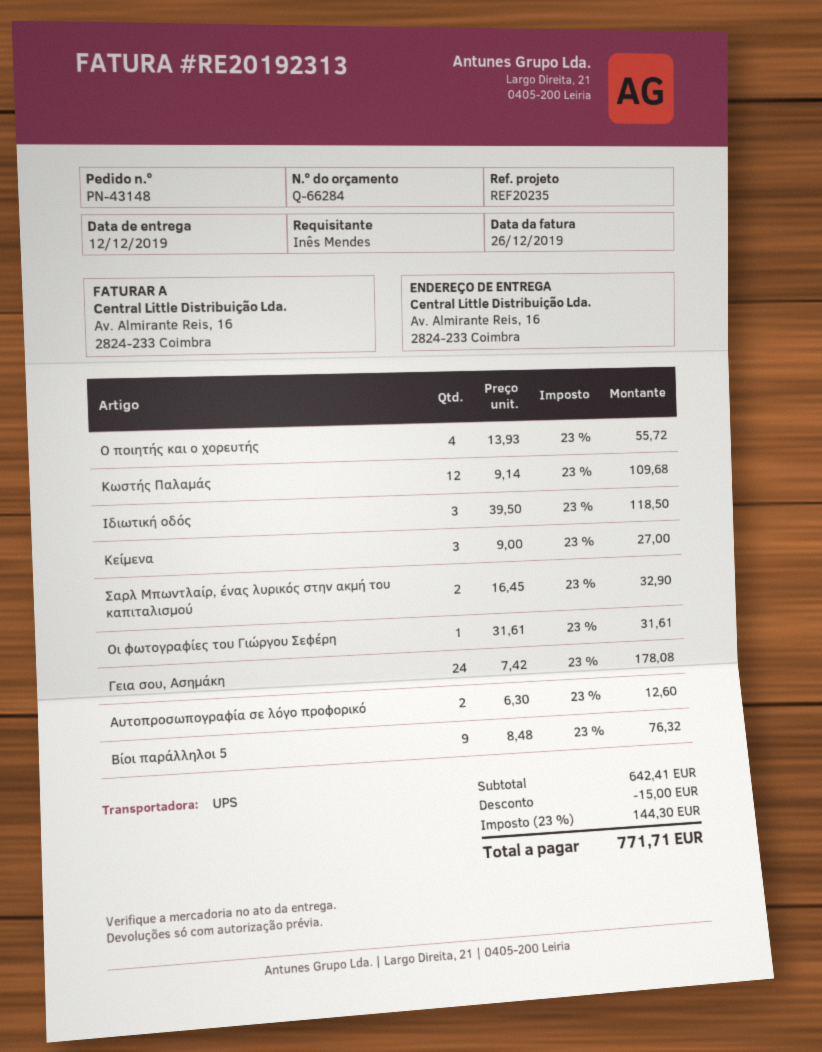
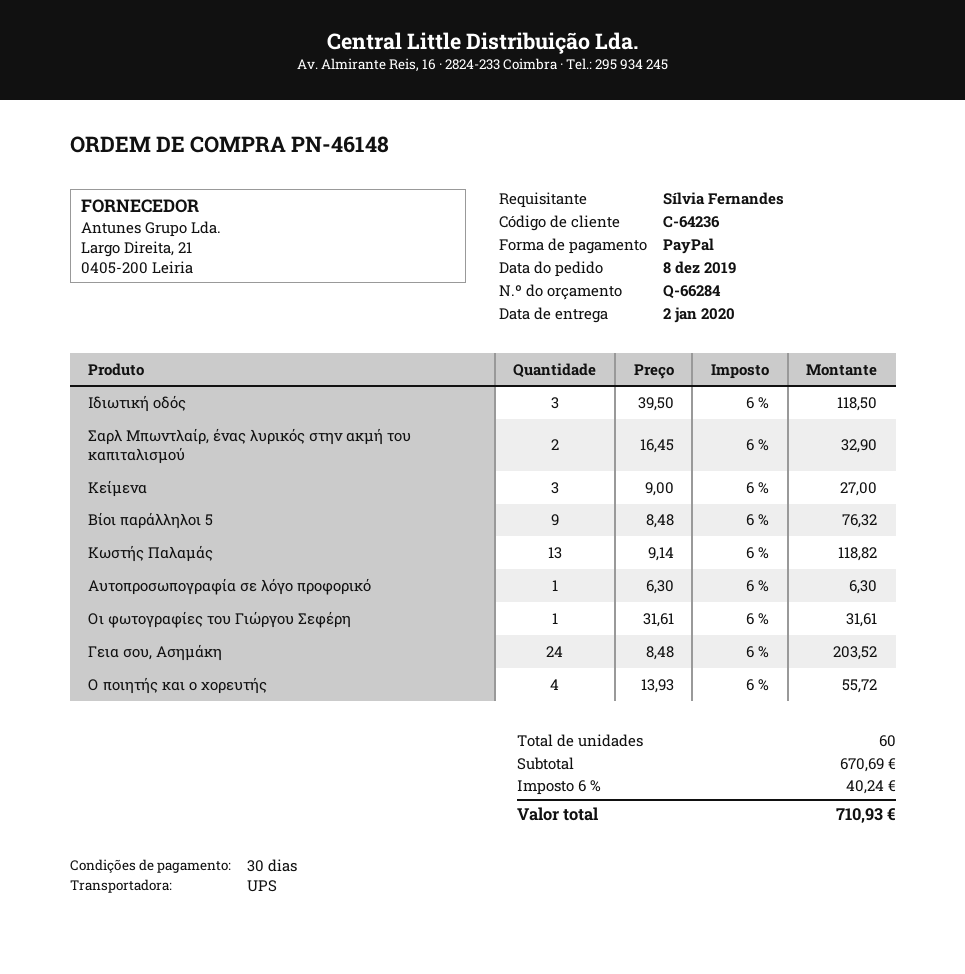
order number: PN-43148 -> PN-46148
delivery date: 2019-12-12 -> 2020-01-02
ordered by: Inês Mendes -> Sílvia Fernandes
Κωστής Παλαμάς: 12 x 9.14 = 109.68 -> 13 x 9.14 = 118.82
Γεια σου, Ασημάκη: 24 x 7.42 = 178.08 -> 24 x 8.48 = 203.52
Αυτοπροσωπογραφία σε λόγο προφορικό: 2 x 6.30 = 12.60 -> 1 x 6.30 = 6.30
subtotal: 642.41 -> 670.69
discount: 15.00 -> none
tax: 23% = 144.30 -> 6% = 40.24
total: 771.71 -> 710.93

